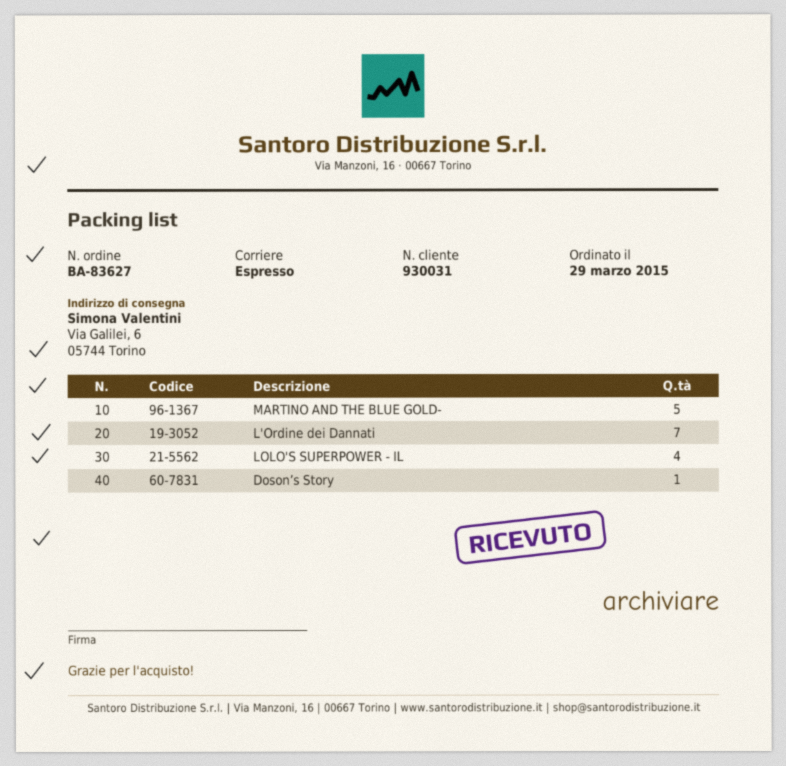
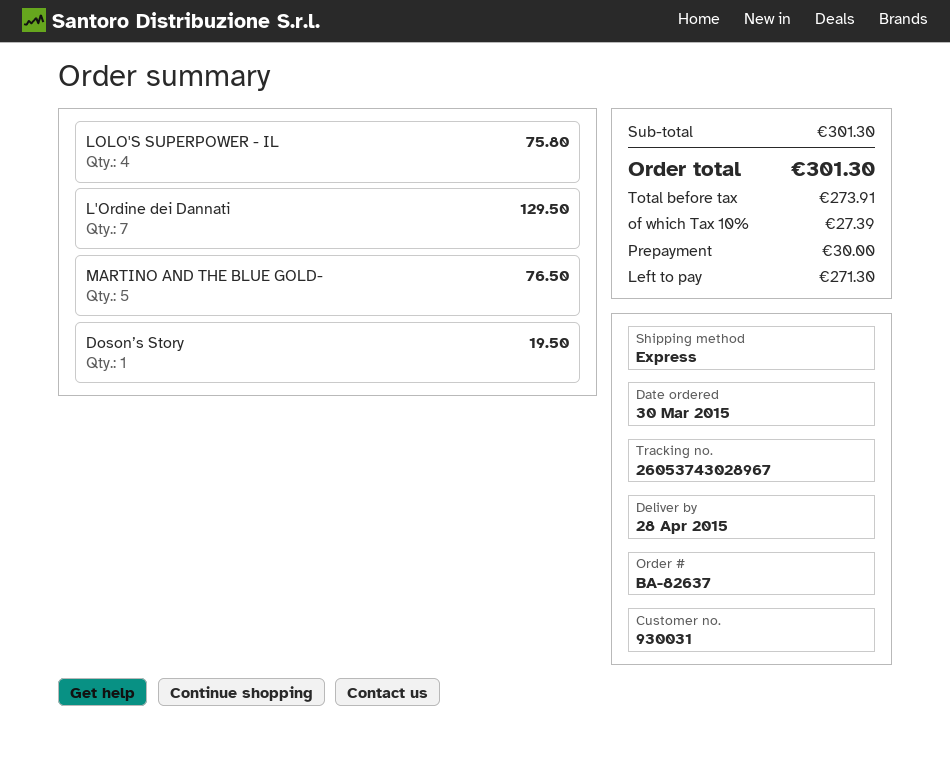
order number: BA-83627 -> BA-82637
order date: 2015-03-29 -> 2015-03-30

